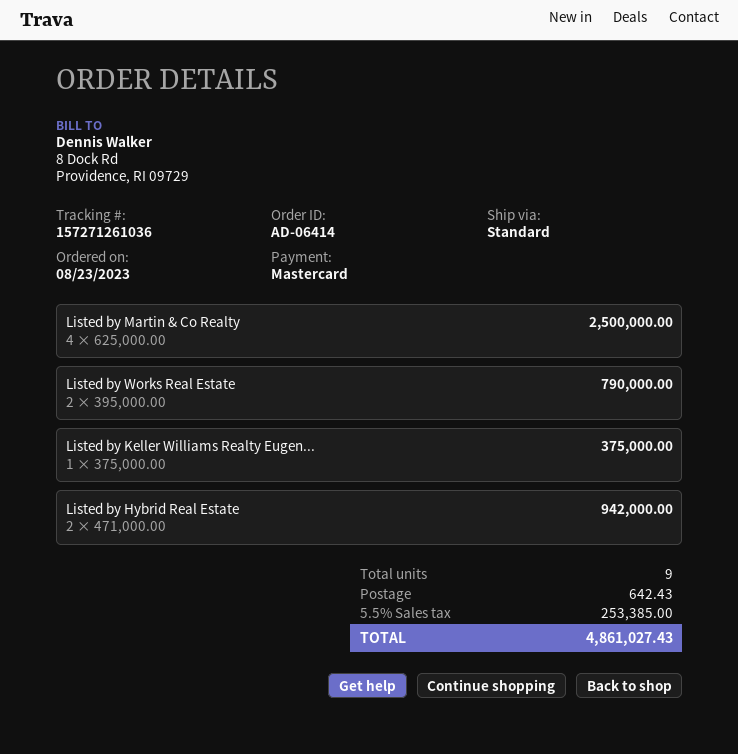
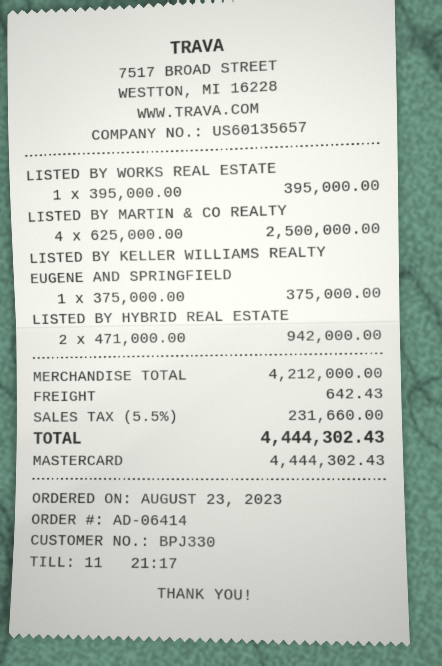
Listed by Works Real Estate: 2 x 395000.00 = 790000.00 -> 1 x 395000.00 = 395000.00
tax: 5.5% = 253385.00 -> 5.5% = 231660.00
total: 4861027.43 -> 4444302.43

